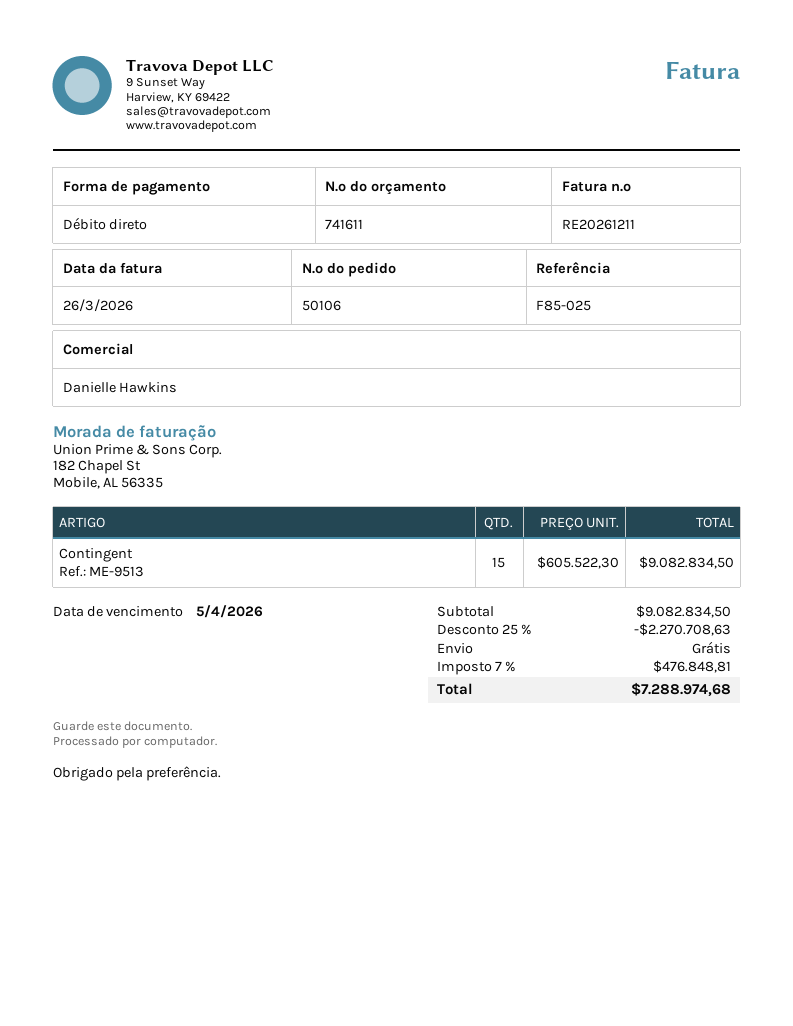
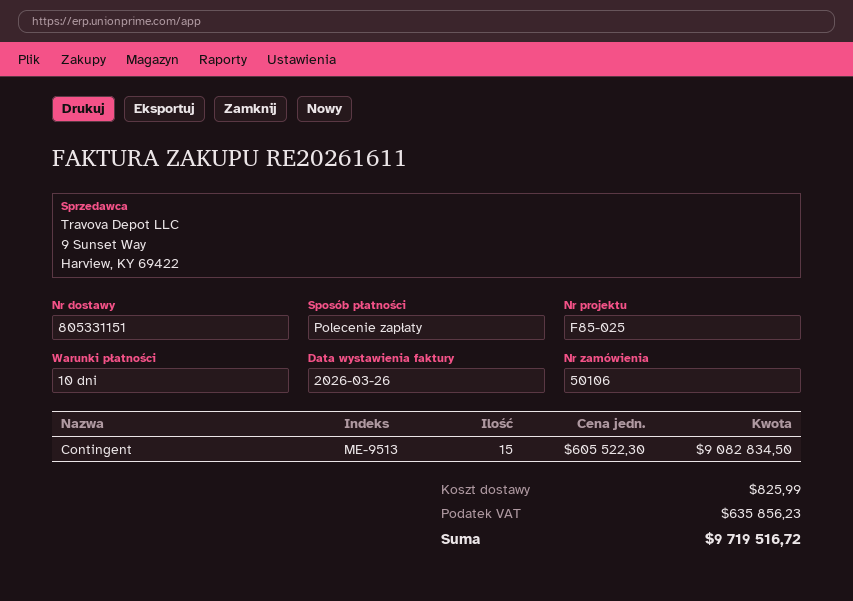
invoice number: RE20261211 -> RE20261611
discount: 25% = 2270708.63 -> none
shipping: 0.00 -> 825.99
tax: 476848.81 -> 635856.23
total: 7288974.68 -> 9719516.72

